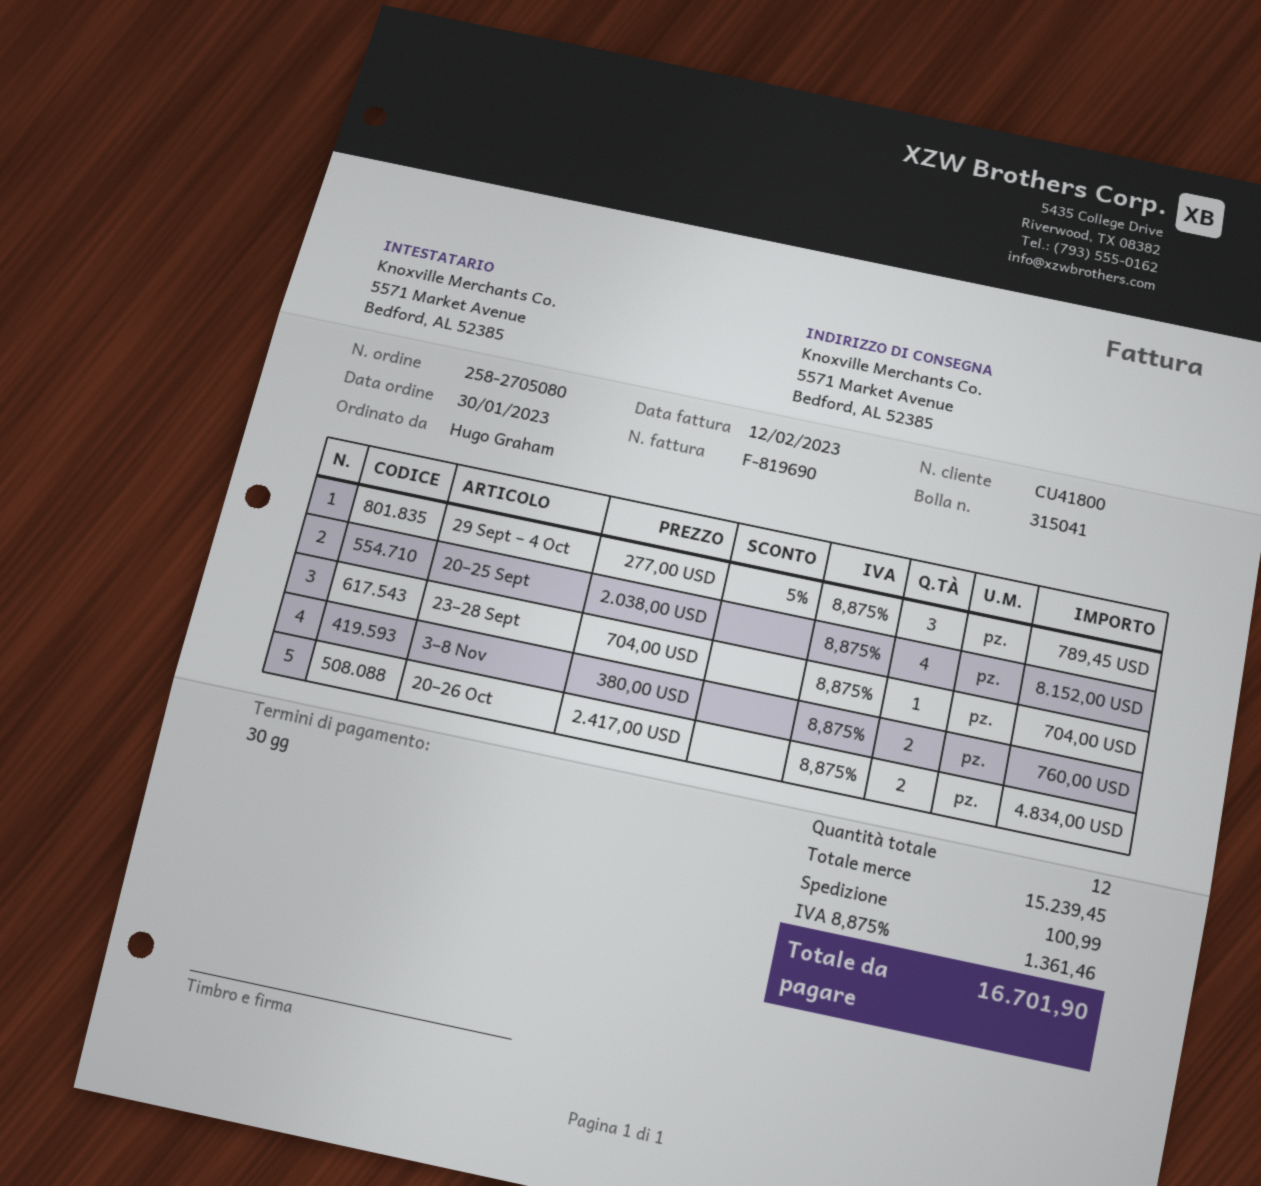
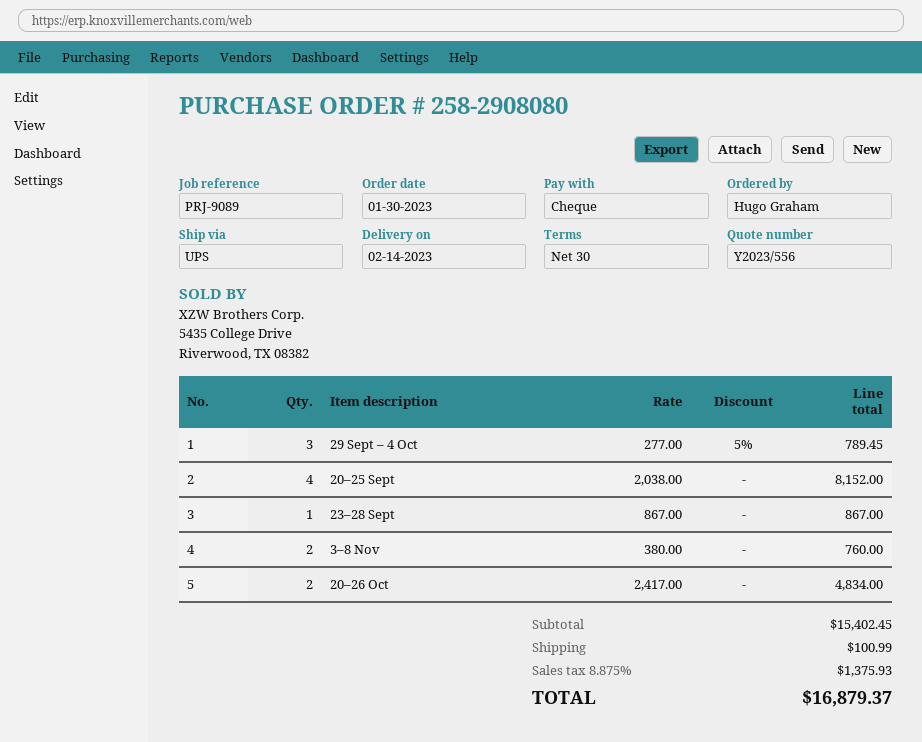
order number: 258-2705080 -> 258-2908080
23–28 Sept: 1 x 704.00 = 704.00 -> 1 x 867.00 = 867.00
subtotal: 15239.45 -> 15402.45
tax: 8.875% = 1361.46 -> 8.875% = 1375.93
total: 16701.90 -> 16879.37

